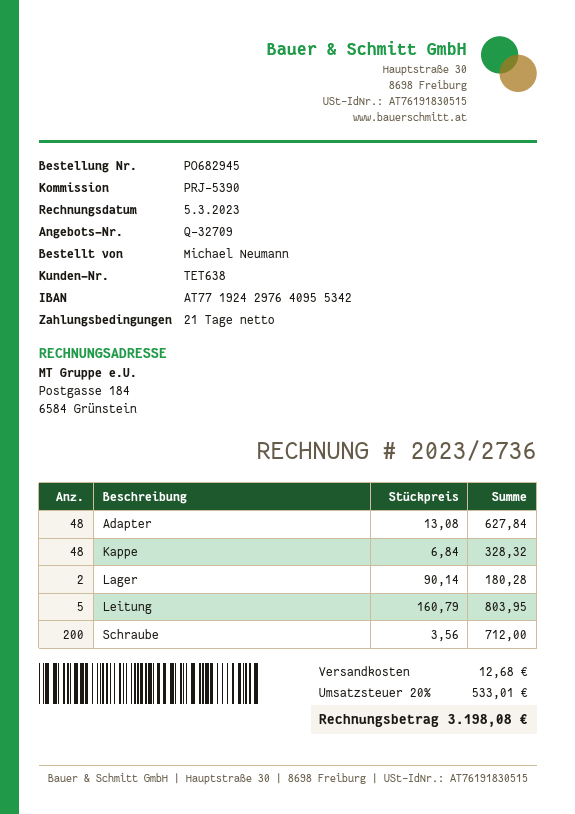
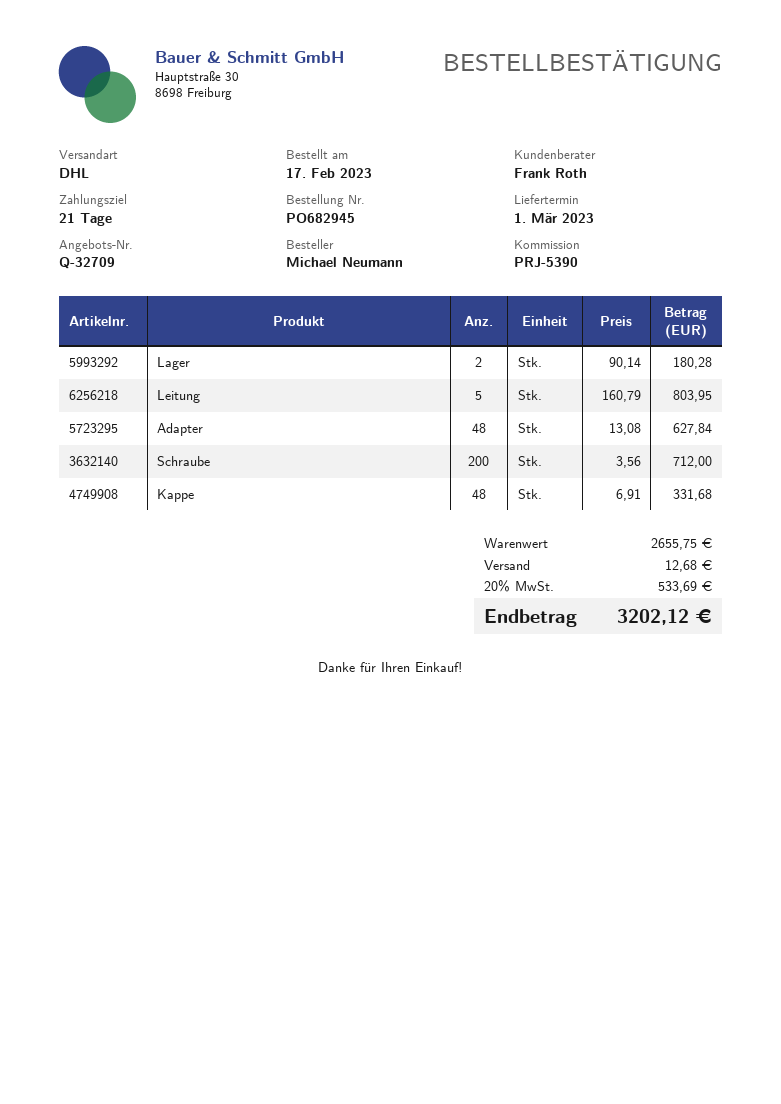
Kappe: 48 x 6.84 = 328.32 -> 48 x 6.91 = 331.68
tax: 20% = 533.01 -> 20% = 533.69
total: 3198.08 -> 3202.12

